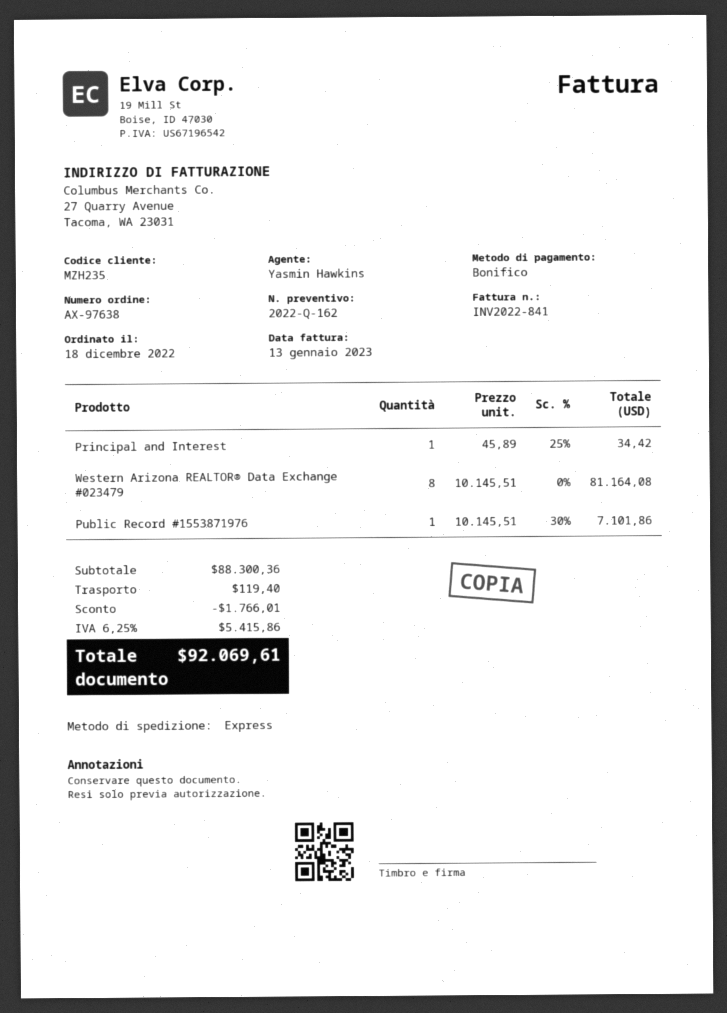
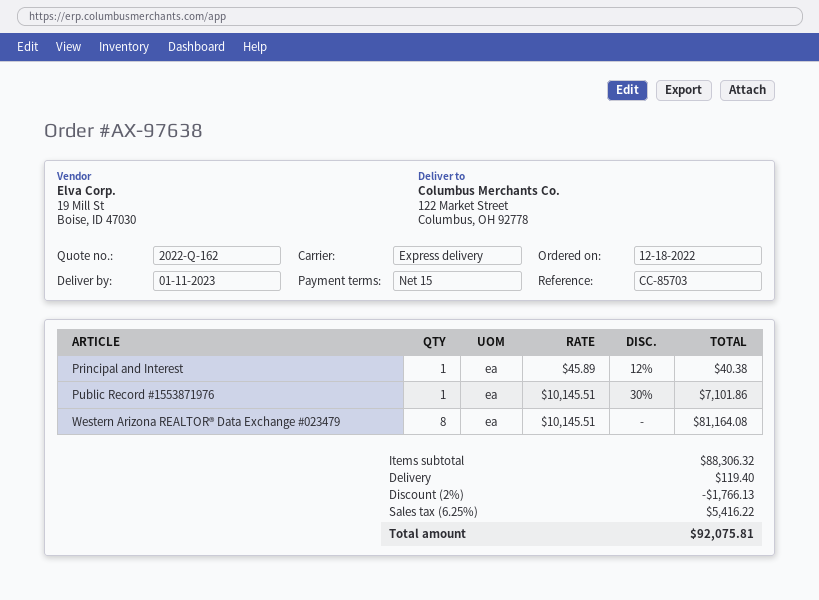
Principal and Interest: 1 x 45.89 - 25% = 34.42 -> 1 x 45.89 - 12% = 40.38
subtotal: 88300.36 -> 88306.32
discount: 1766.01 -> 1766.13
tax: 6.25% = 5415.86 -> 6.25% = 5416.22
total: 92069.61 -> 92075.81

